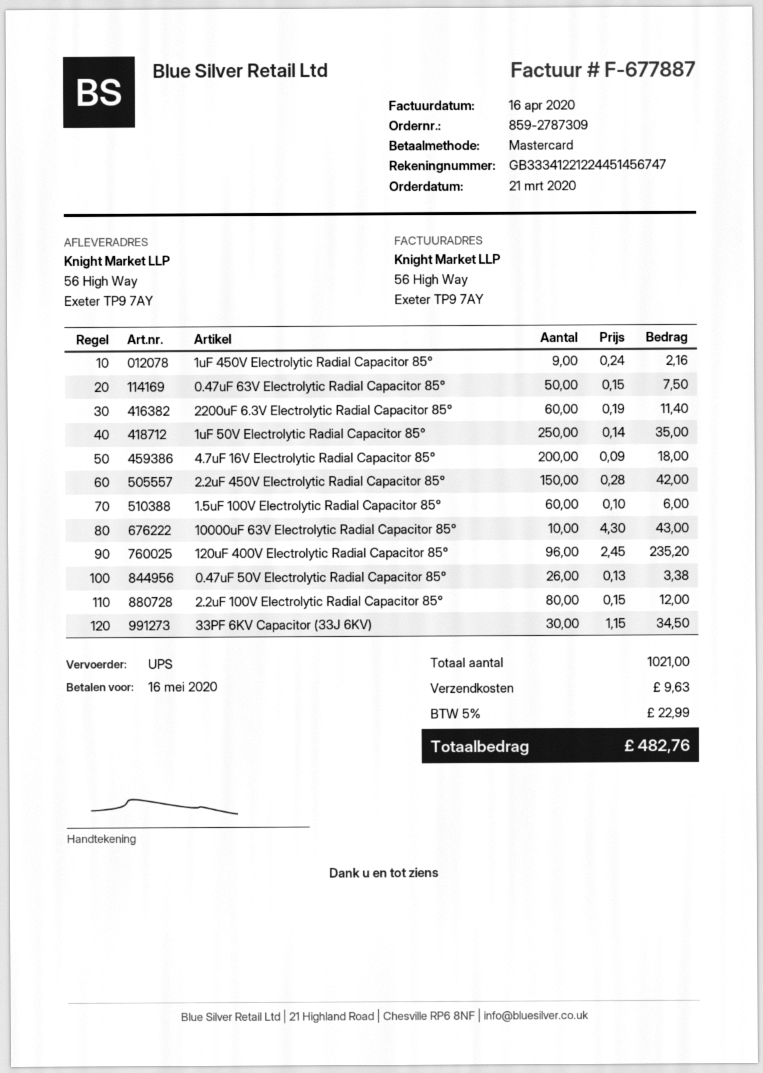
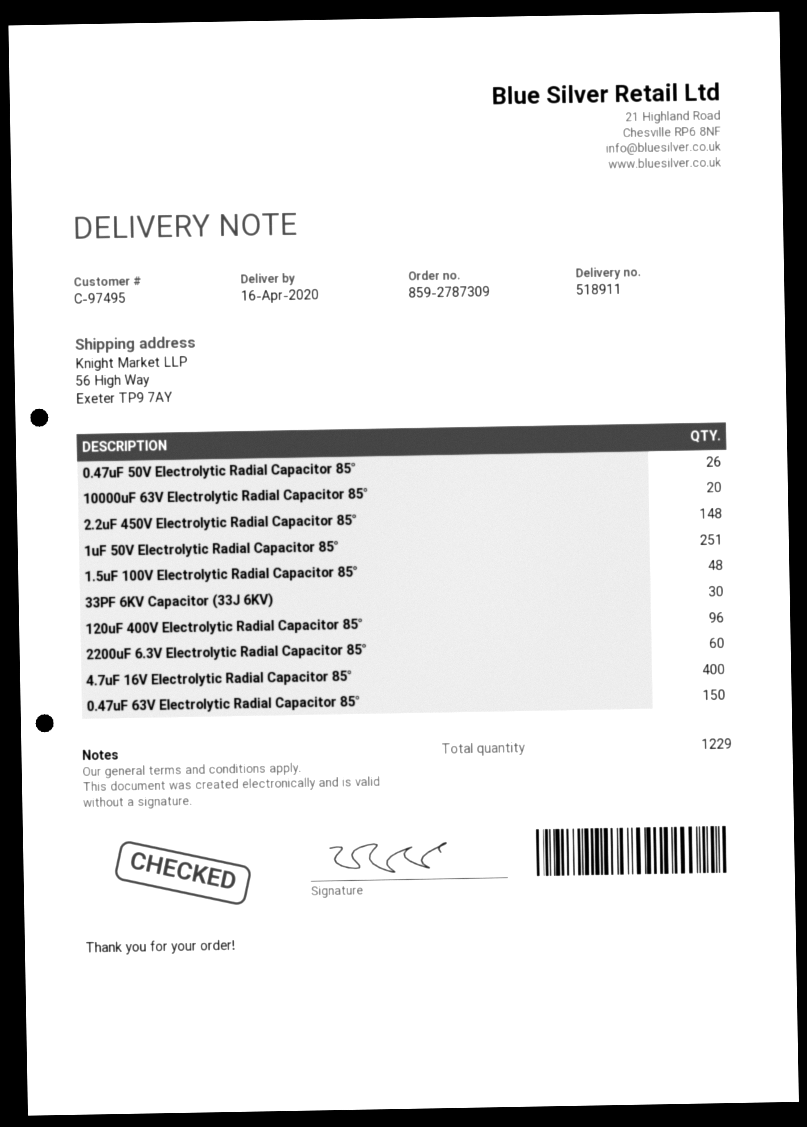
1uF 450V Electrolytic Radial Capacitor 85°: 9 -> none
0.47uF 63V Electrolytic Radial Capacitor 85°: 50 -> 150
1uF 50V Electrolytic Radial Capacitor 85°: 250 -> 251
4.7uF 16V Electrolytic Radial Capacitor 85°: 200 -> 400
2.2uF 450V Electrolytic Radial Capacitor 85°: 150 -> 148
1.5uF 100V Electrolytic Radial Capacitor 85°: 60 -> 48
10000uF 63V Electrolytic Radial Capacitor 85°: 10 -> 20
2.2uF 100V Electrolytic Radial Capacitor 85°: 80 -> none
total quantity: 1021 -> 1229

